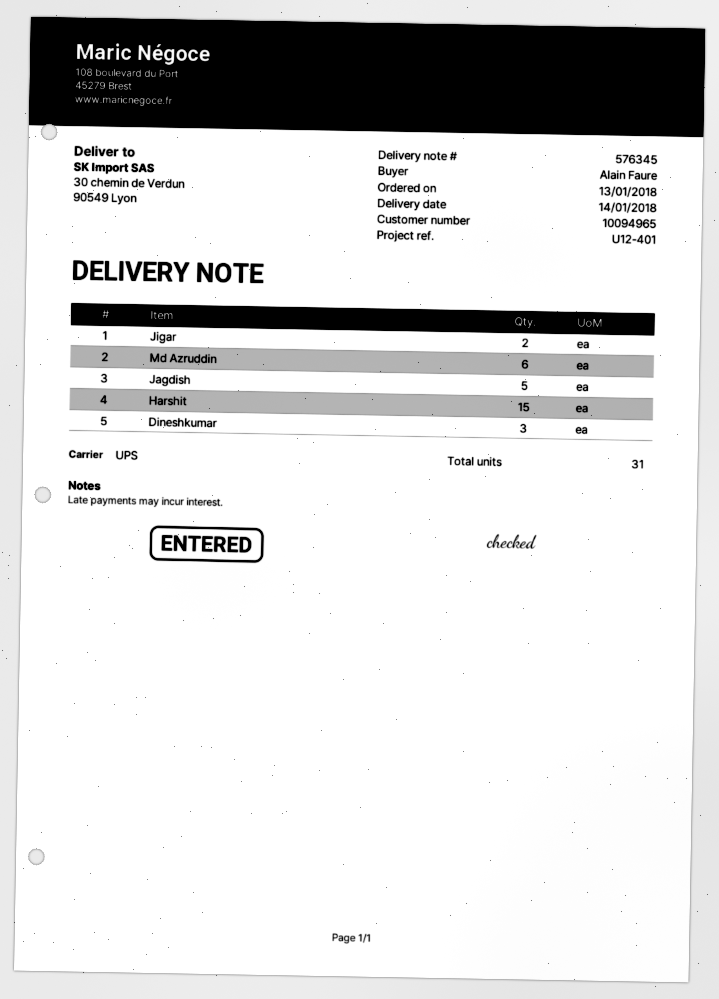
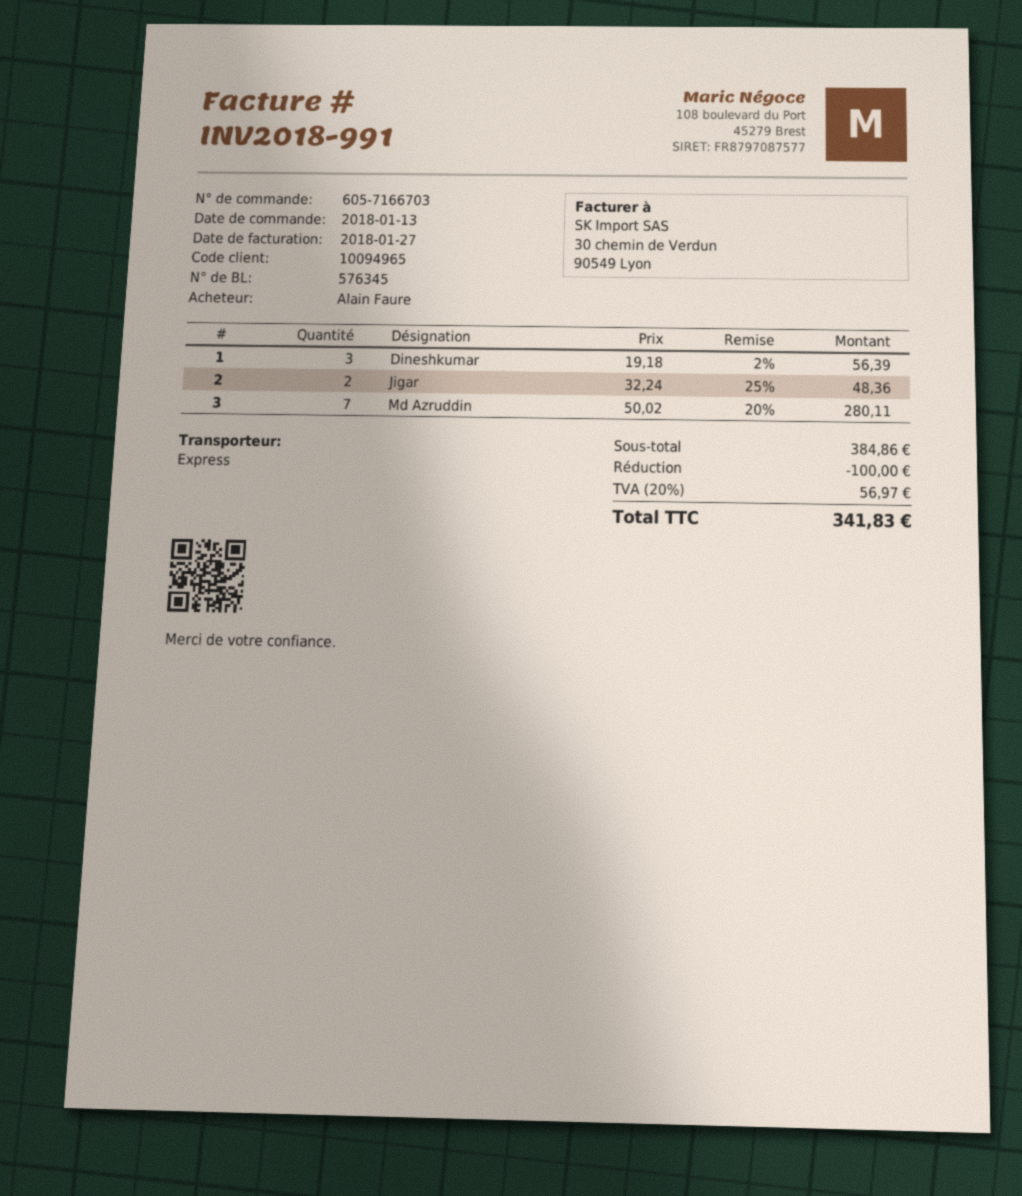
shipping method: UPS -> express
Md Azruddin: 6 -> 7
Jagdish: 5 -> none
Harshit: 15 -> none

